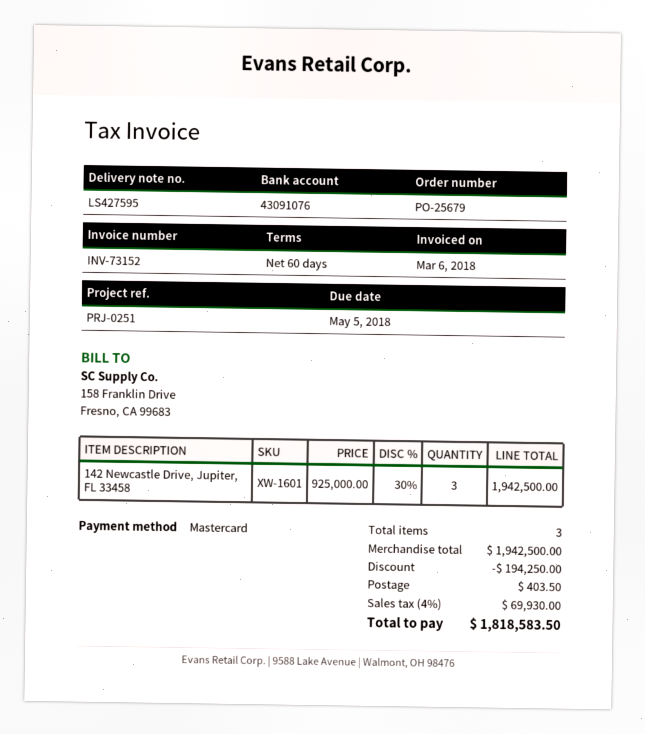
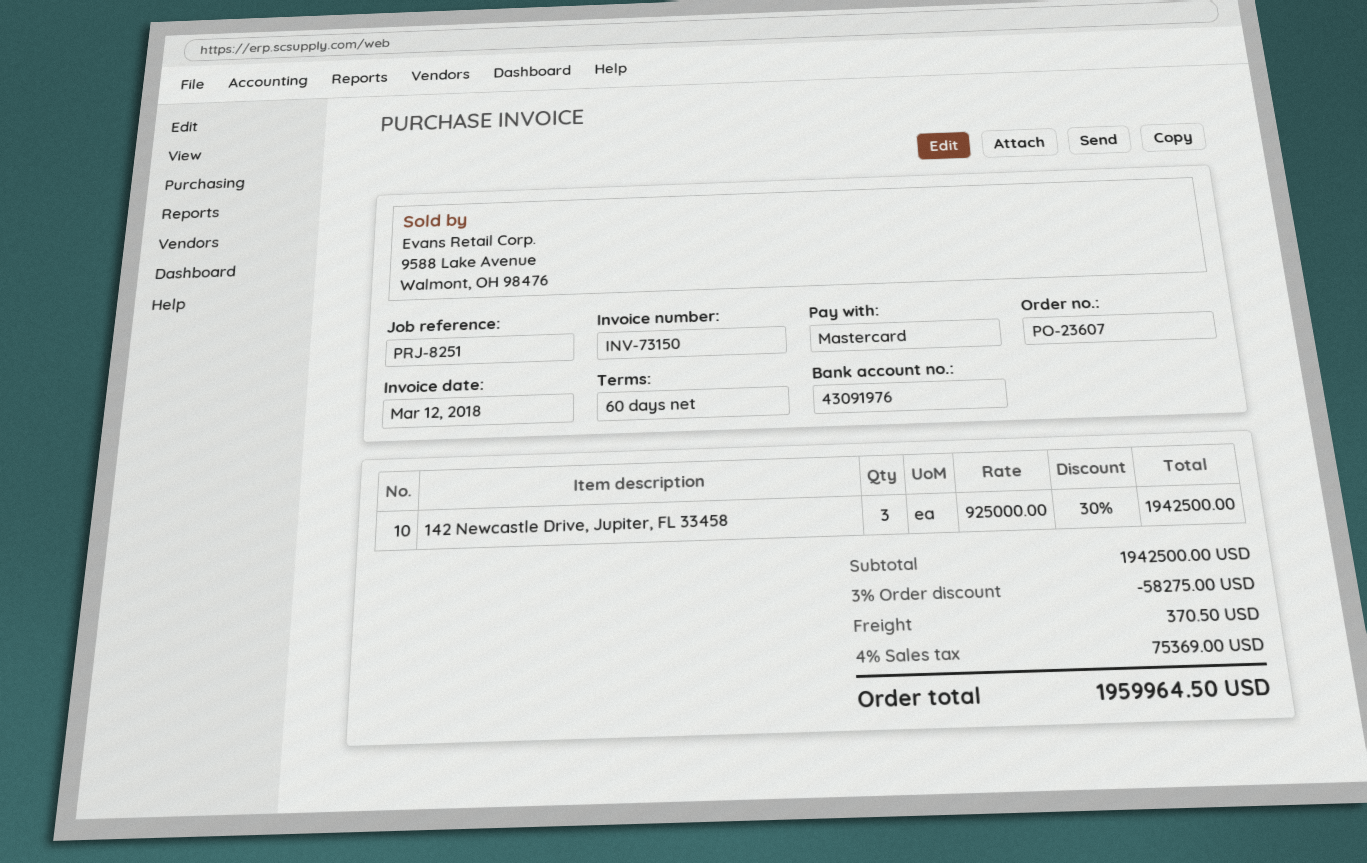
order number: PO-25679 -> PO-23607
invoice number: INV-73152 -> INV-73150
invoice date: 2018-03-06 -> 2018-03-12
reference: PRJ-0251 -> PRJ-8251
bank account: 43091076 -> 43091976
discount: 194250.00 -> 58275.00
shipping: 403.50 -> 370.50
tax: 4% = 69930.00 -> 4% = 75369.00
total: 1818583.50 -> 1959964.50

